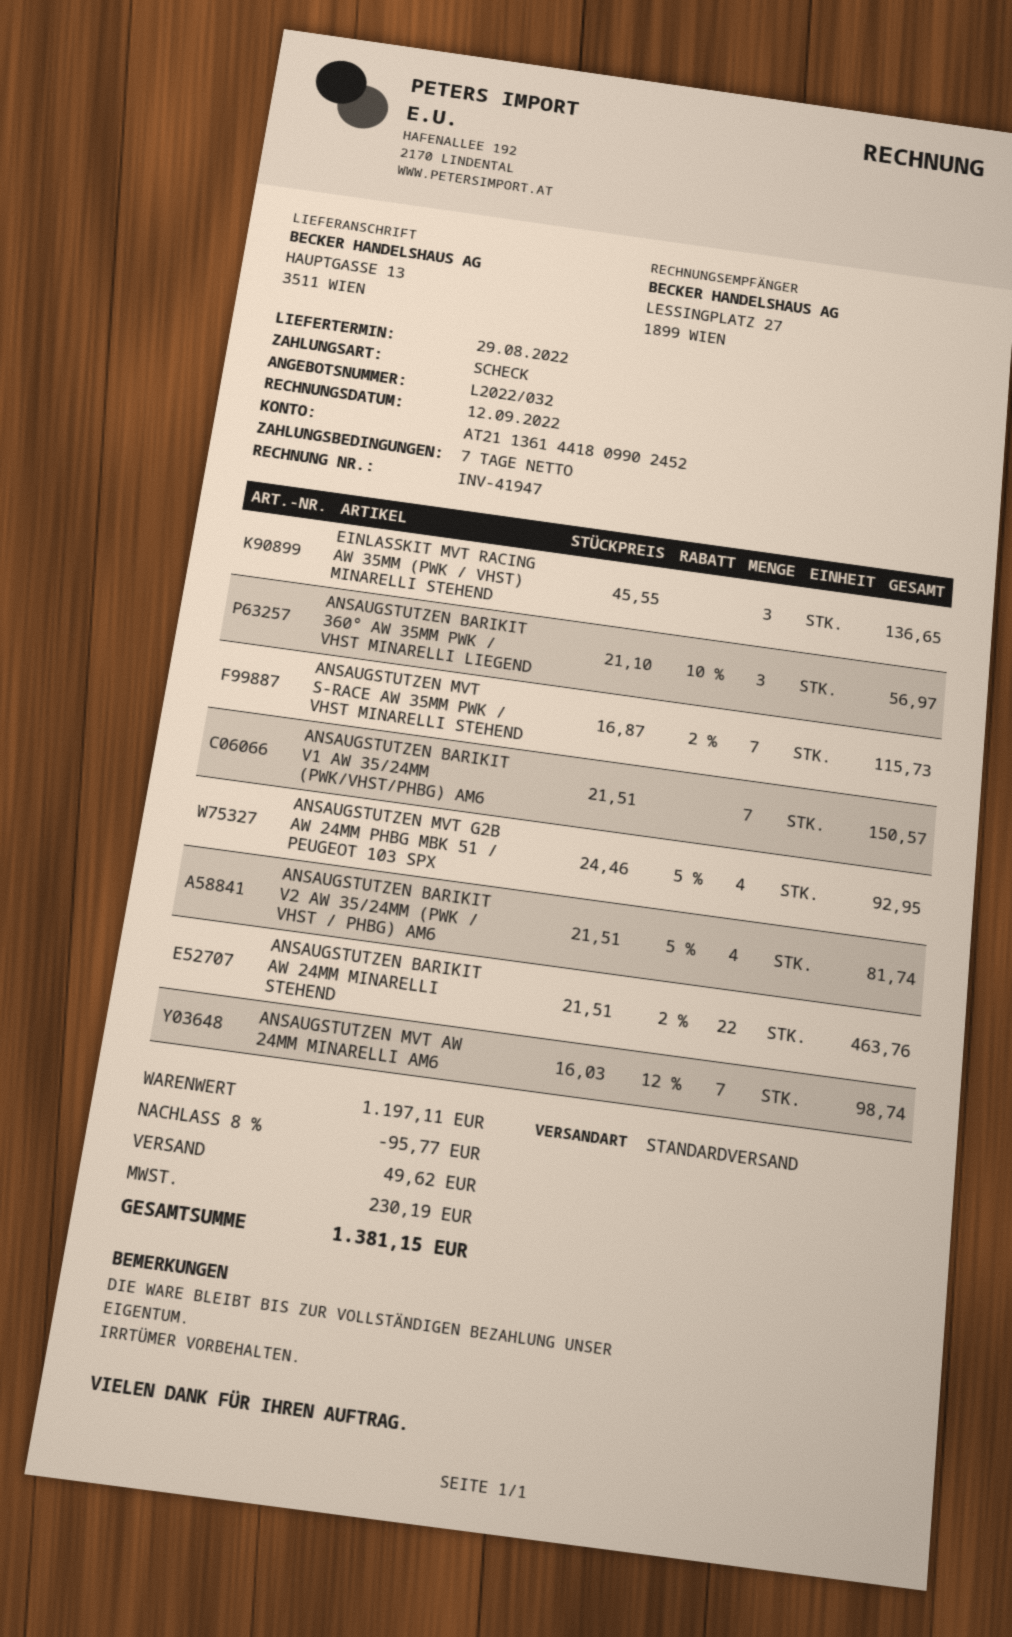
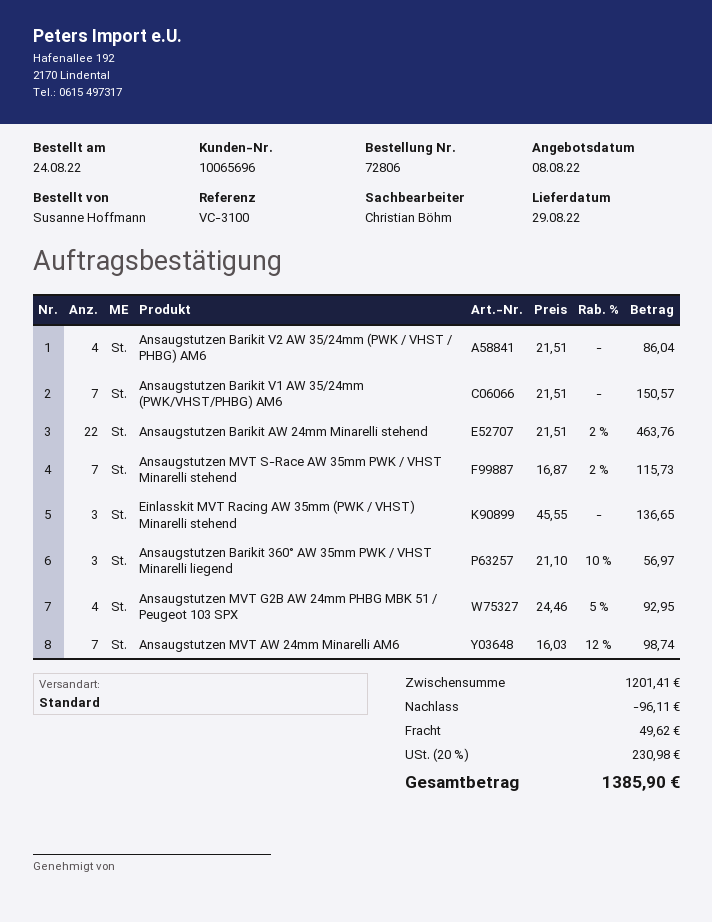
ANSAUGSTUTZEN BARIKIT V2 AW 35/24MM (PWK / VHST / PHBG) AM6: 4 x 21.51 - 5% = 81.74 -> 4 x 21.51 = 86.04
subtotal: 1197.11 -> 1201.41
discount: 95.77 -> 96.11
tax: 230.19 -> 230.98
total: 1381.15 -> 1385.90

